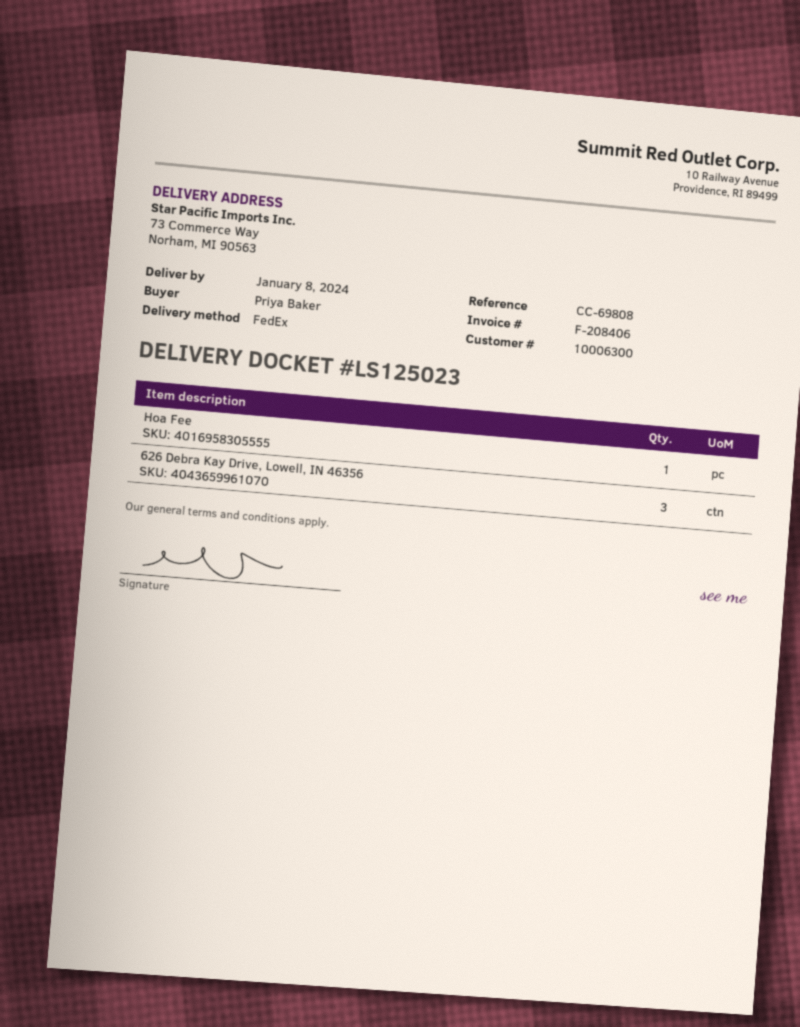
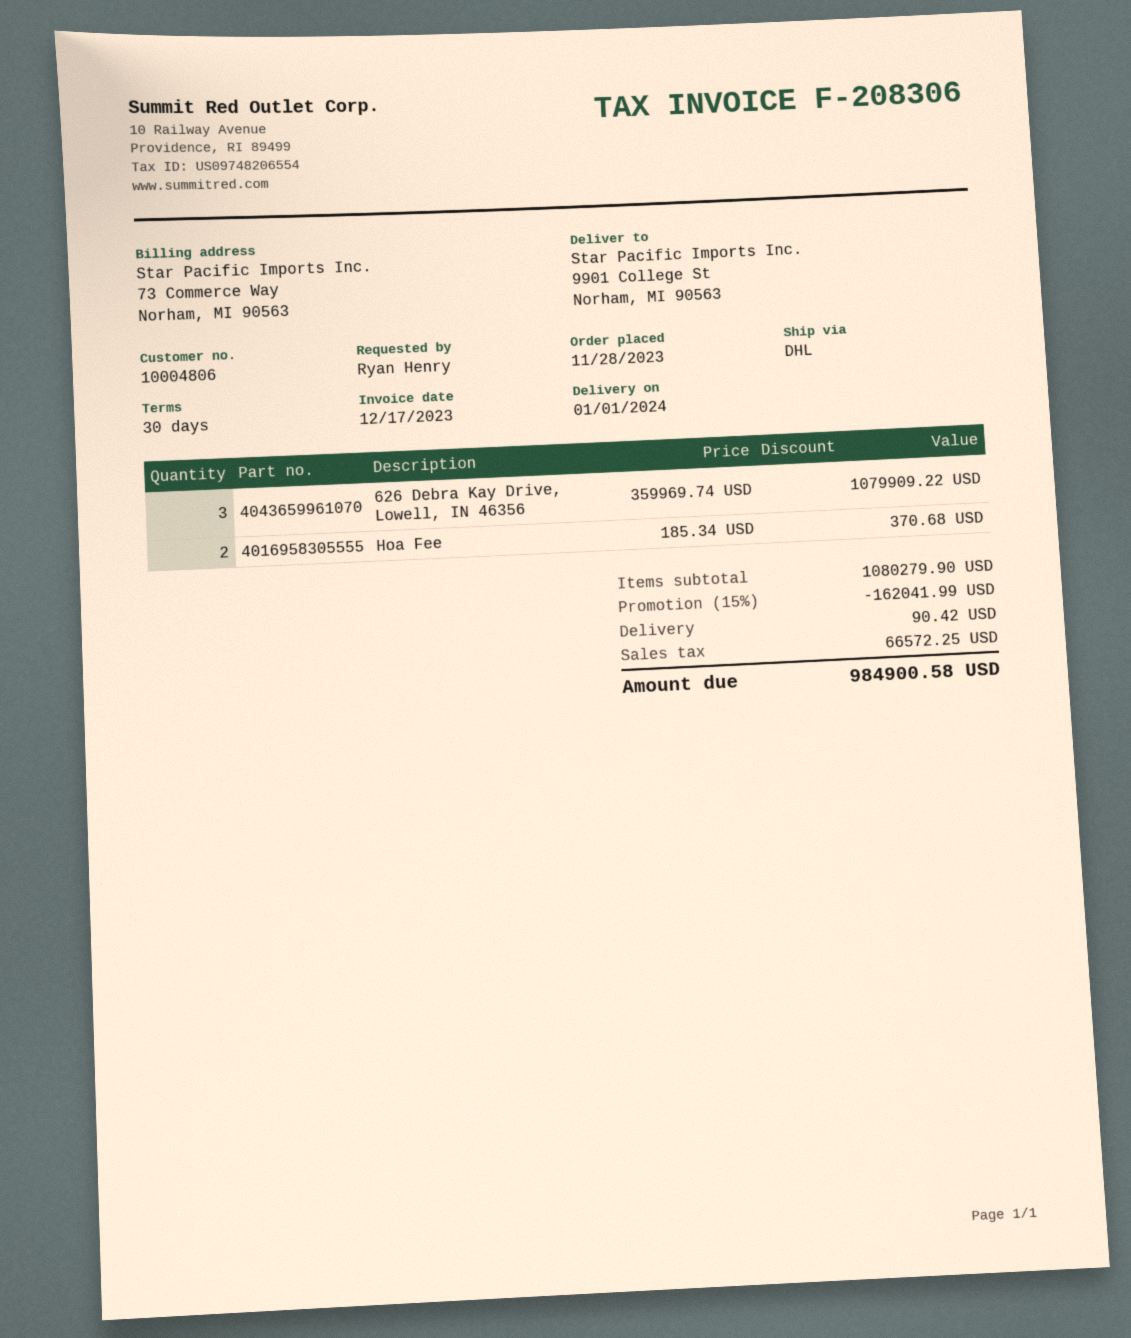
delivery date: 2024-01-08 -> 2024-01-01
invoice number: F-208406 -> F-208306
customer number: 10006300 -> 10004806
ordered by: Priya Baker -> Ryan Henry
shipping method: FedEx -> DHL
ship to: 73 Commerce Way, Norham, MI 90563 -> 9901 College St, Norham, MI 90563
Hoa Fee: 1 -> 2

